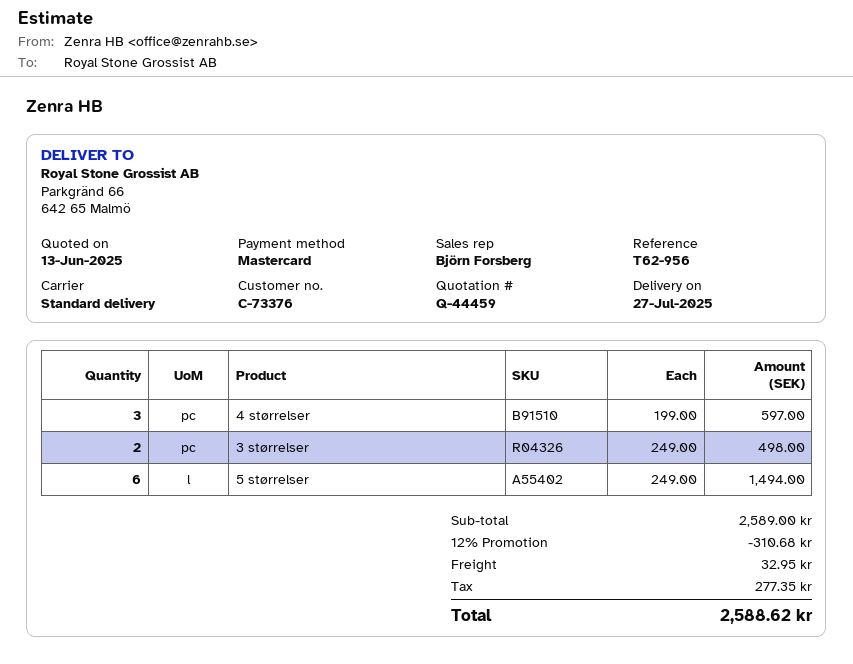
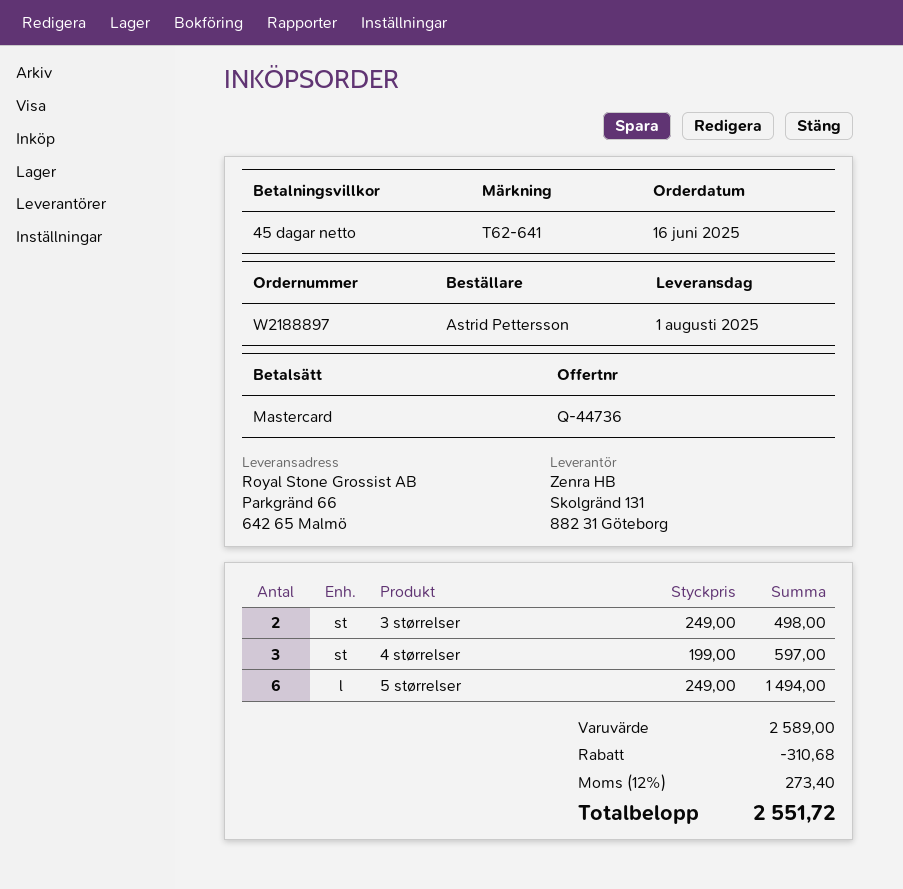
quote number: Q-44459 -> Q-44736
delivery date: 2025-07-27 -> 2025-08-01
reference: T62-956 -> T62-641
shipping: 32.95 -> none
tax: 277.35 -> 273.40
total: 2588.62 -> 2551.72

